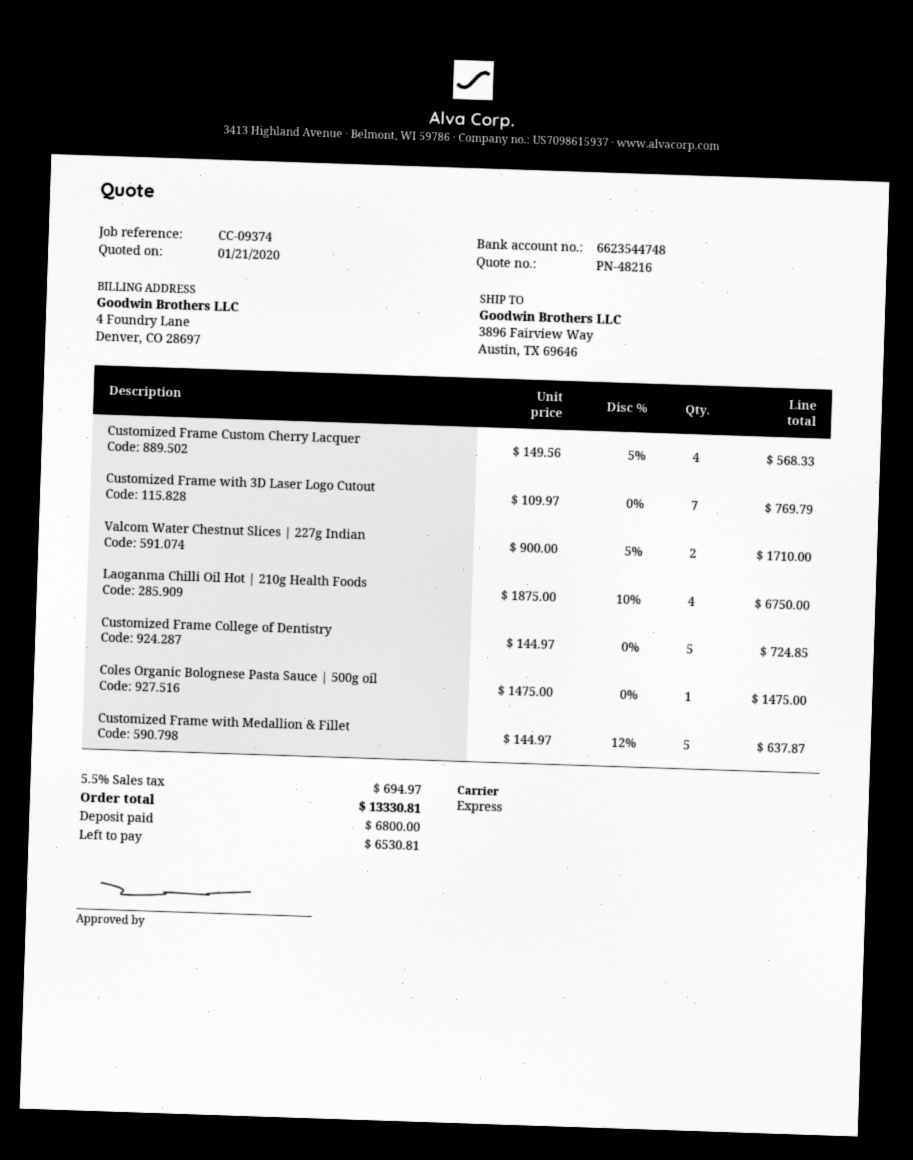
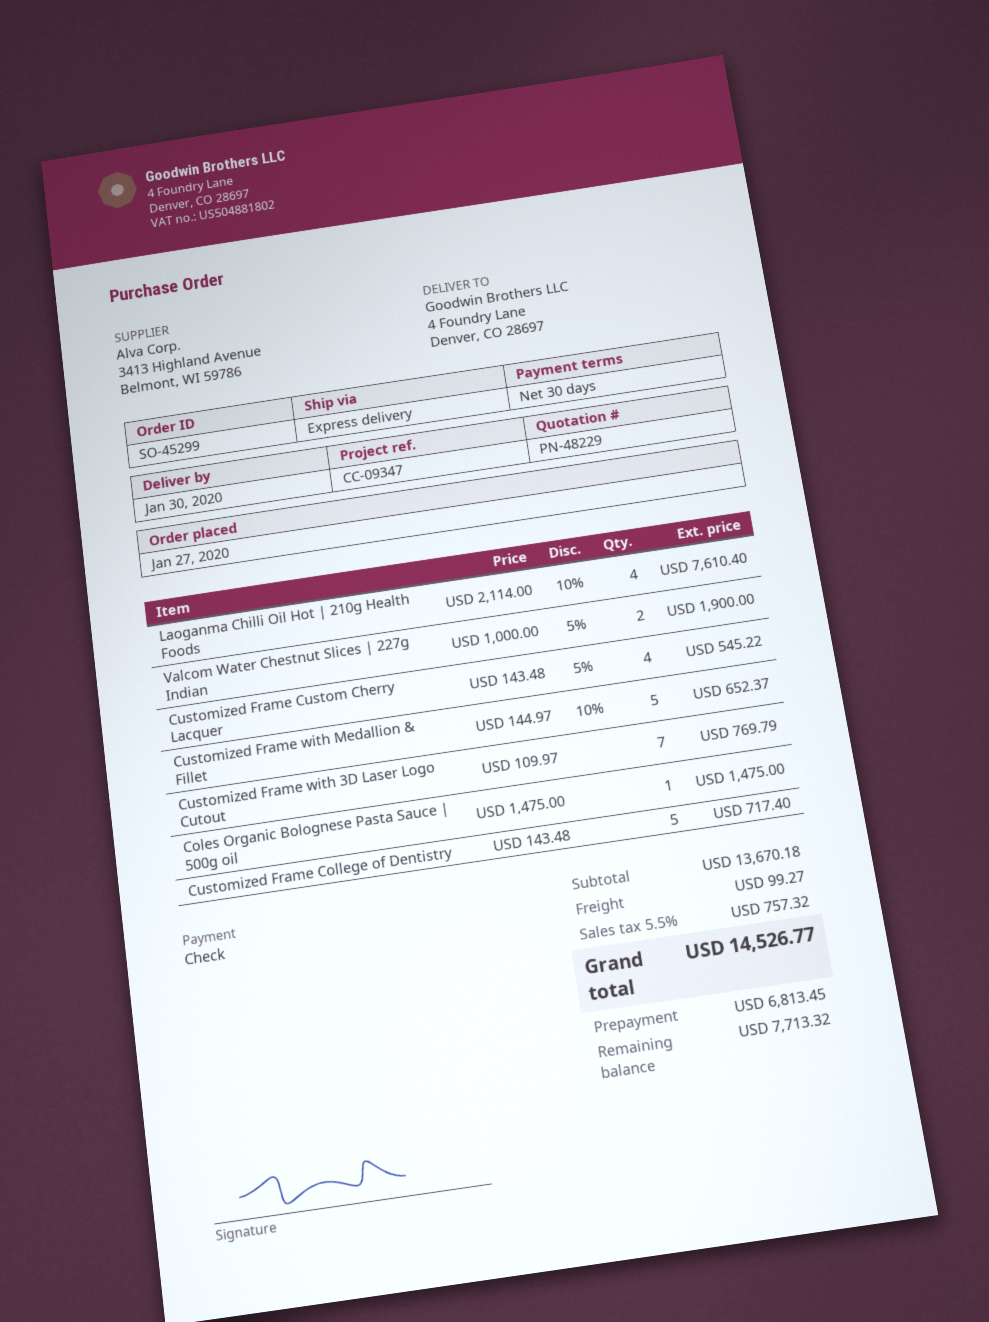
quote number: PN-48216 -> PN-48229
reference: CC-09374 -> CC-09347
ship to: 3896 Fairview Way, Austin, TX 69646 -> 4 Foundry Lane, Denver, CO 28697
Customized Frame Custom Cherry Lacquer: 4 x 149.56 - 5% = 568.33 -> 4 x 143.48 - 5% = 545.22
Valcom Water Chestnut Slices | 227g Indian: 2 x 900.00 - 5% = 1710.00 -> 2 x 1000.00 - 5% = 1900.00
Laoganma Chilli Oil Hot | 210g Health Foods: 4 x 1875.00 - 10% = 6750.00 -> 4 x 2114.00 - 10% = 7610.40
Customized Frame College of Dentistry: 5 x 144.97 = 724.85 -> 5 x 143.48 = 717.40
Customized Frame with Medallion & Fillet: 5 x 144.97 - 12% = 637.87 -> 5 x 144.97 - 10% = 652.37
shipping: none -> 99.27
tax: 5.5% = 694.97 -> 5.5% = 757.32
total: 13330.81 -> 14526.77
deposit: 6800.00 -> 6813.45
balance: 6530.81 -> 7713.32

